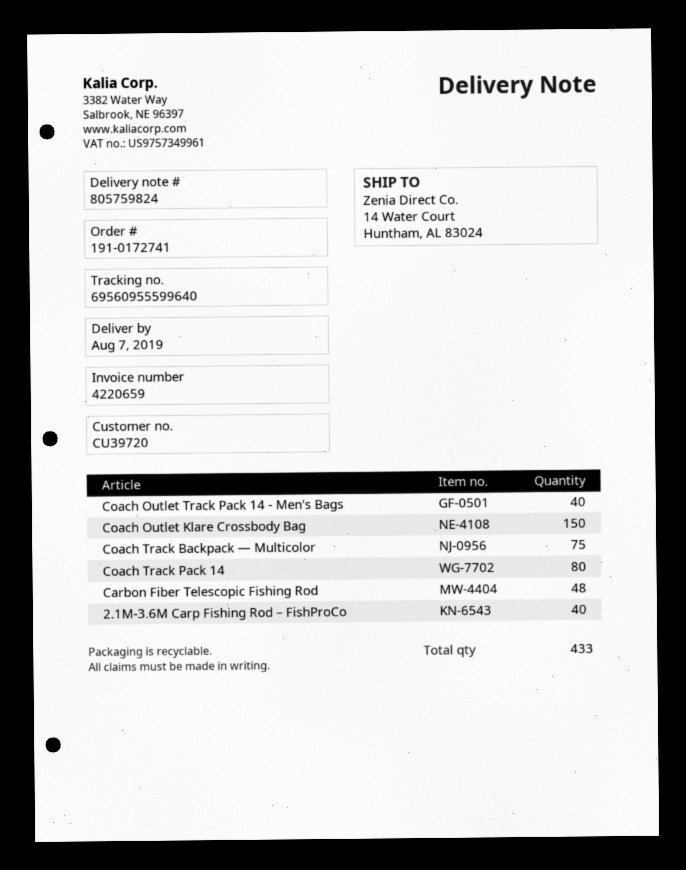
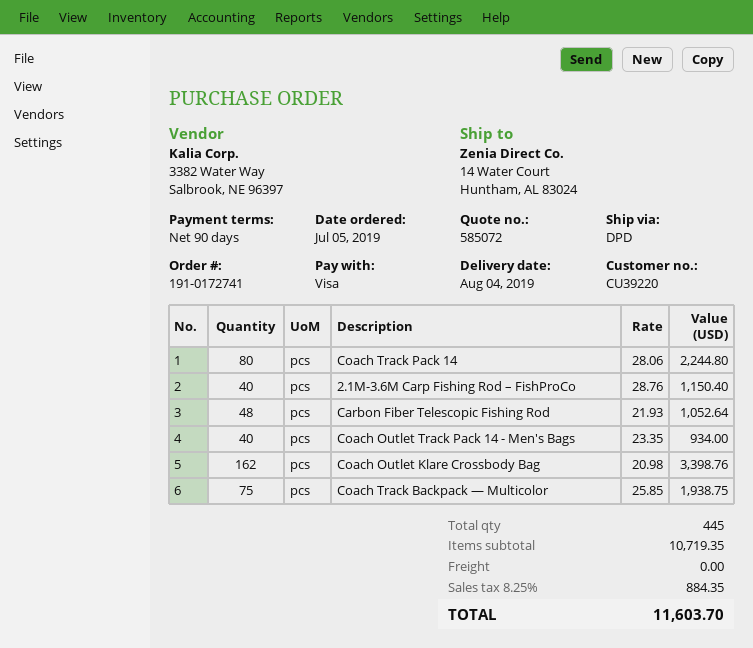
delivery date: 2019-08-07 -> 2019-08-04
customer number: CU39720 -> CU39220
Coach Outlet Klare Crossbody Bag: 150 -> 162
total quantity: 433 -> 445

